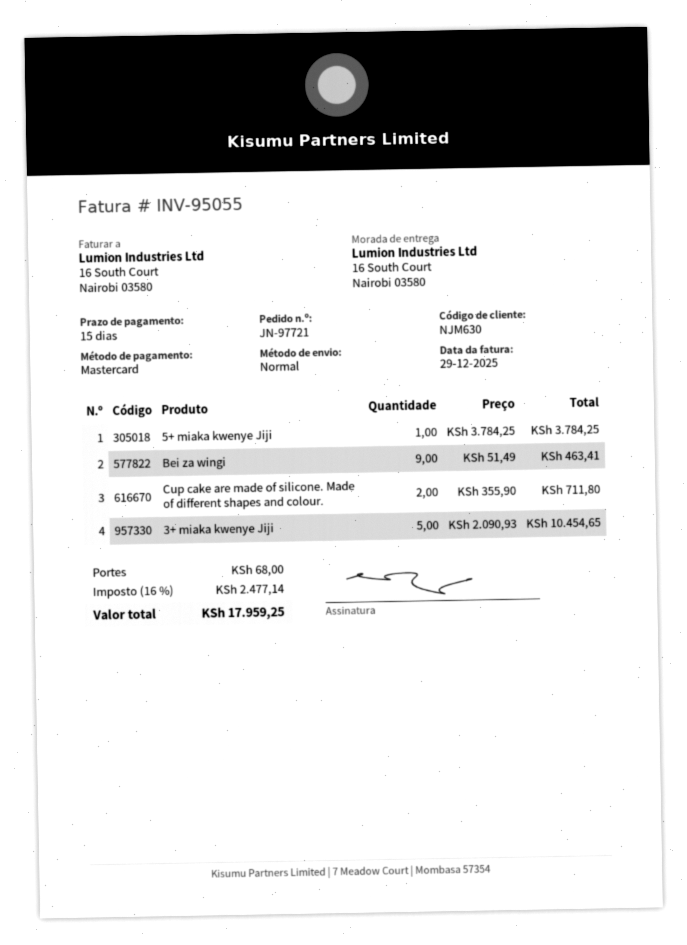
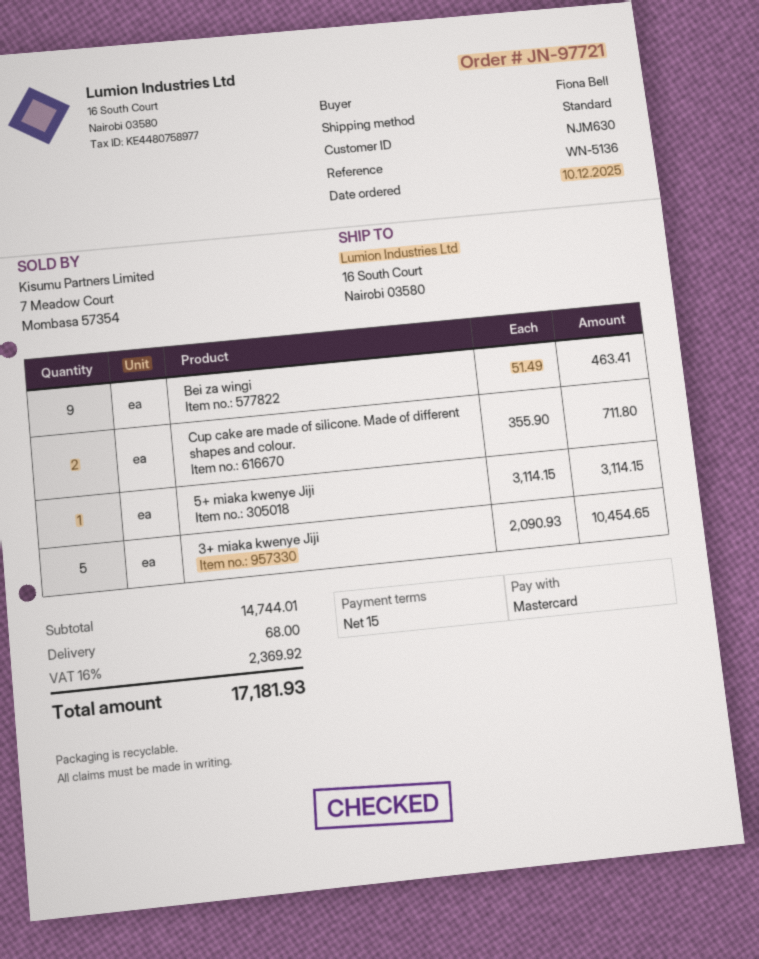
5+ miaka kwenye Jiji: 1 x 3784.25 = 3784.25 -> 1 x 3114.15 = 3114.15
tax: 16% = 2477.14 -> 16% = 2369.92
total: 17959.25 -> 17181.93

